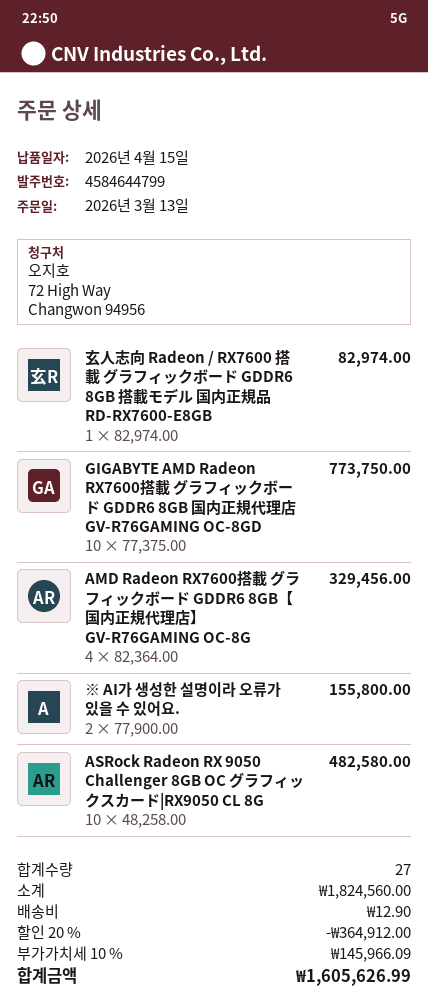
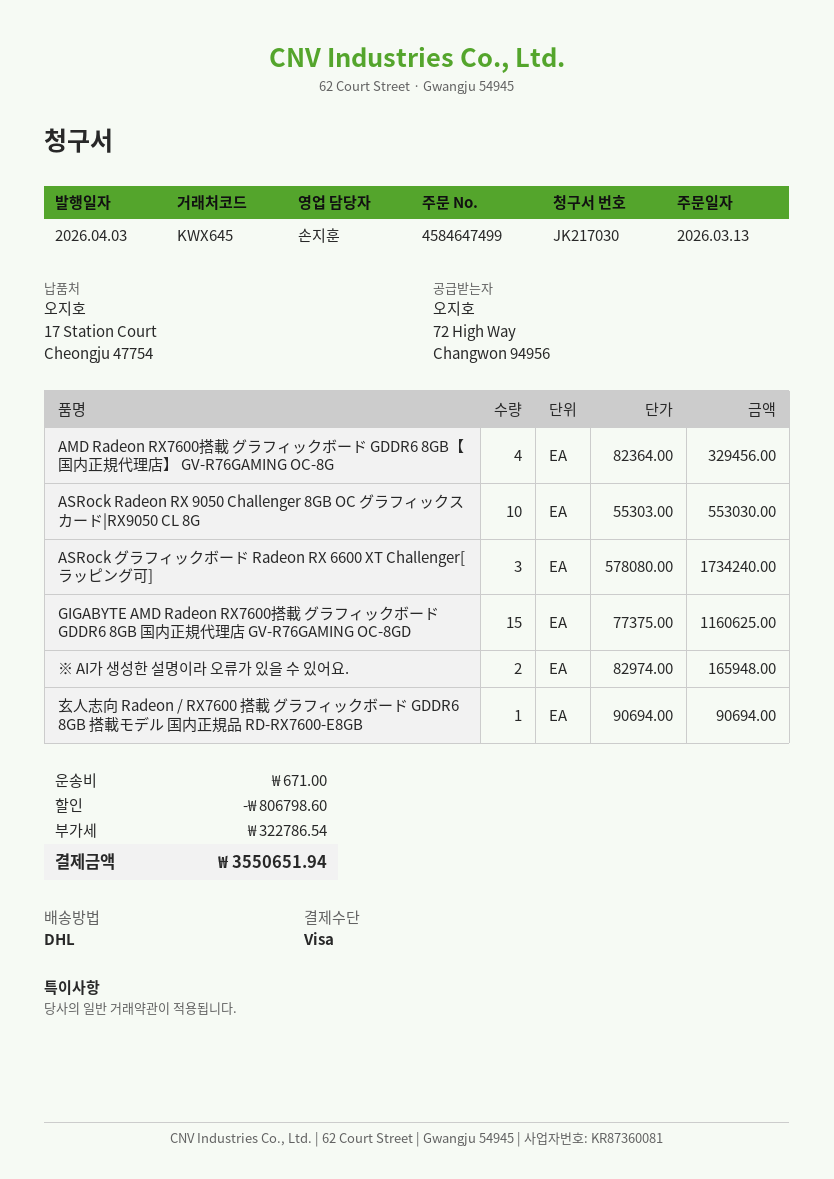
order number: 4584644799 -> 4584647499
玄人志向 Radeon / RX7600 搭載 グラフィックボード GDDR6 8GB 搭載モデル 国内正規品 RD-RX7600-E8GB: 1 x 82974.00 = 82974.00 -> 1 x 90694.00 = 90694.00
GIGABYTE AMD Radeon RX7600搭載 グラフィックボード GDDR6 8GB 国内正規代理店 GV-R76GAMING OC-8GD: 10 x 77375.00 = 773750.00 -> 15 x 77375.00 = 1160625.00
※ AI가 생성한 설명이라 오류가 있을 수 있어요.: 2 x 77900.00 = 155800.00 -> 2 x 82974.00 = 165948.00
ASRock Radeon RX 9050 Challenger 8GB OC グラフィックスカード|RX9050 CL 8G: 10 x 48258.00 = 482580.00 -> 10 x 55303.00 = 553030.00
ASRock グラフィックボード Radeon RX 6600 XT Challenger[ラッピング可]: none -> 3 x 578080.00 = 1734240.00
discount: 364912.00 -> 806798.60
shipping: 12.90 -> 671.00
tax: 145966.09 -> 322786.54
total: 1605626.99 -> 3550651.94

